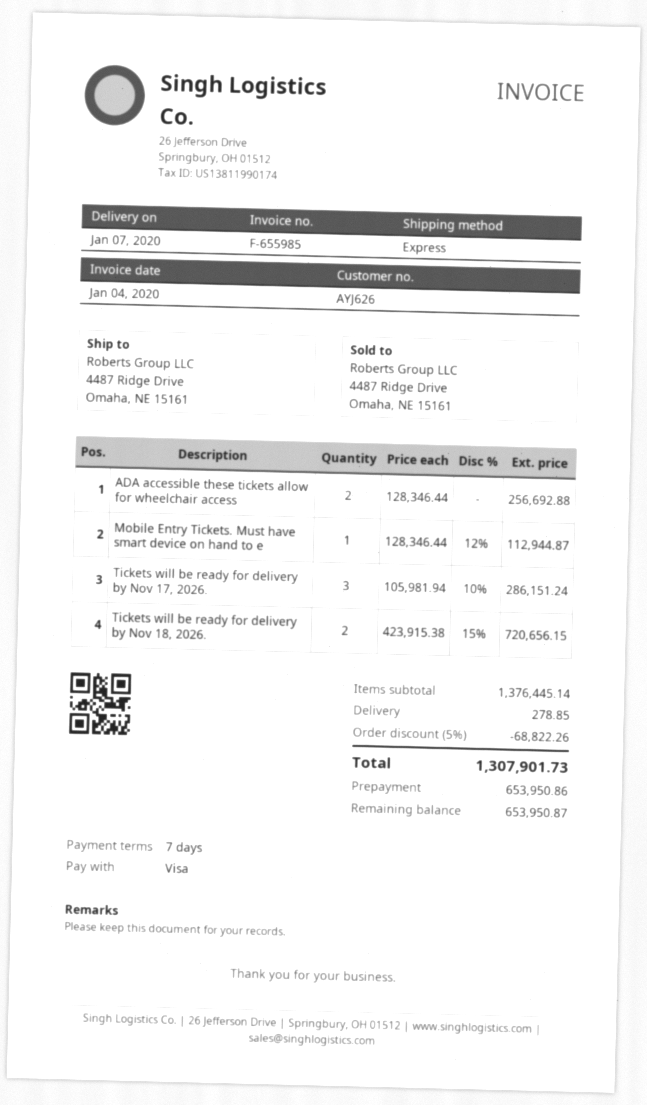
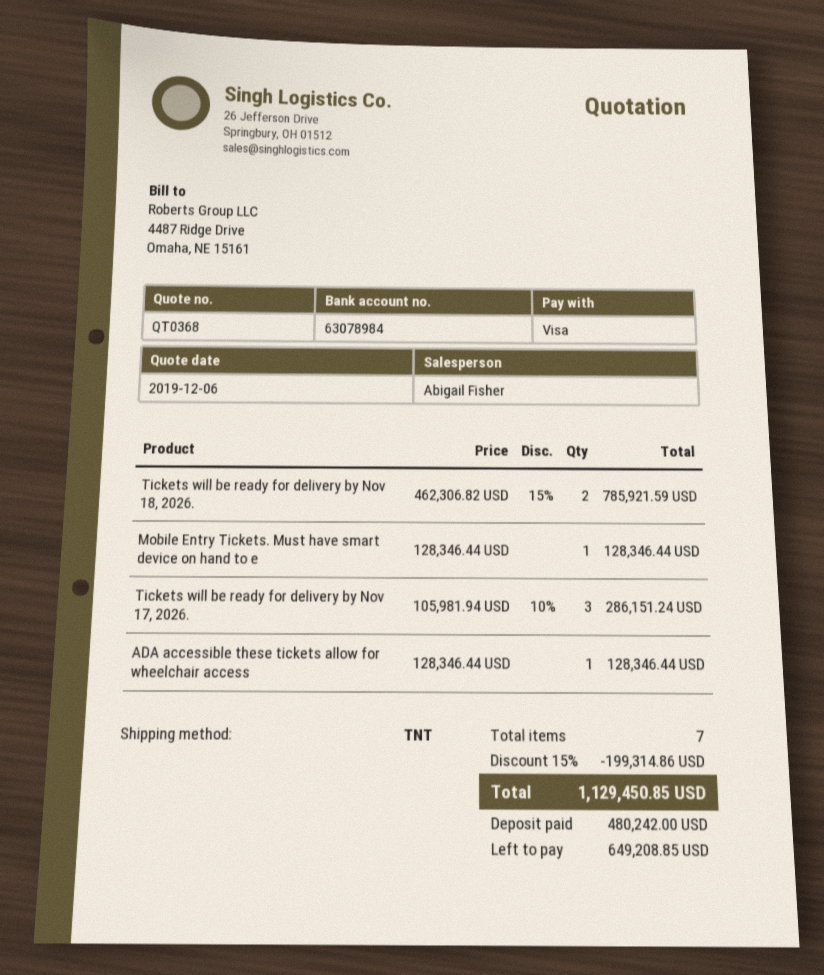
shipping method: express -> TNT
ADA accessible these tickets allow for wheelchair access: 2 x 128346.44 = 256692.88 -> 1 x 128346.44 = 128346.44
Mobile Entry Tickets. Must have smart device on hand to e: 1 x 128346.44 - 12% = 112944.87 -> 1 x 128346.44 = 128346.44
Tickets will be ready for delivery by Nov 18, 2026.: 2 x 423915.38 - 15% = 720656.15 -> 2 x 462306.82 - 15% = 785921.59
discount: 5% = 68822.26 -> 15% = 199314.86
shipping: 278.85 -> none
total: 1307901.73 -> 1129450.85
deposit: 653950.86 -> 480242.00
balance: 653950.87 -> 649208.85

